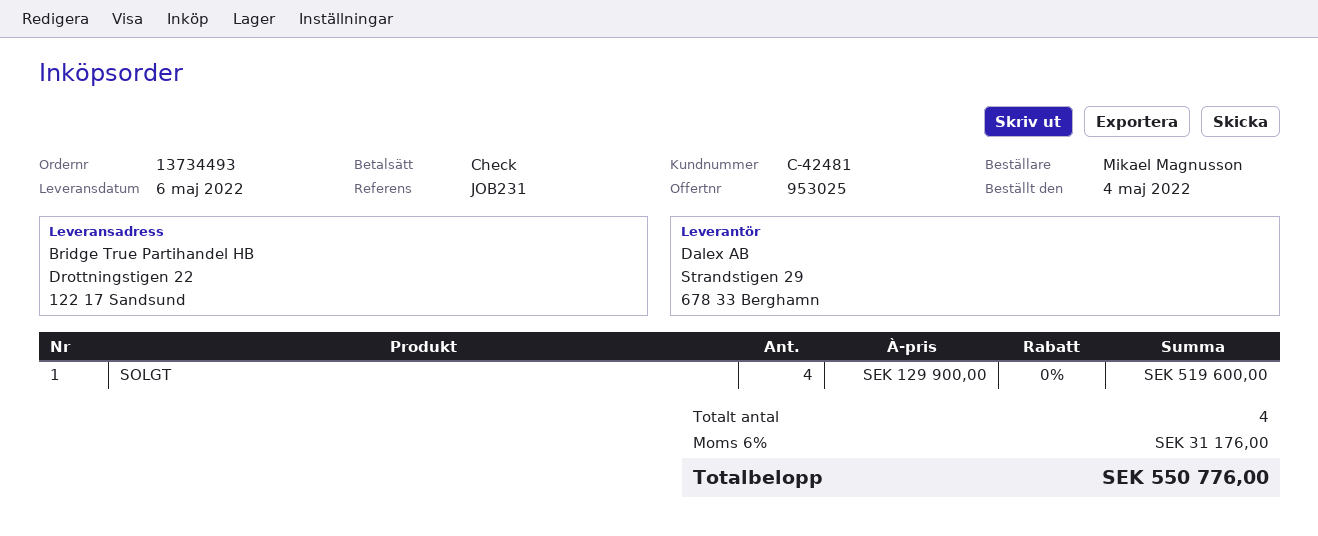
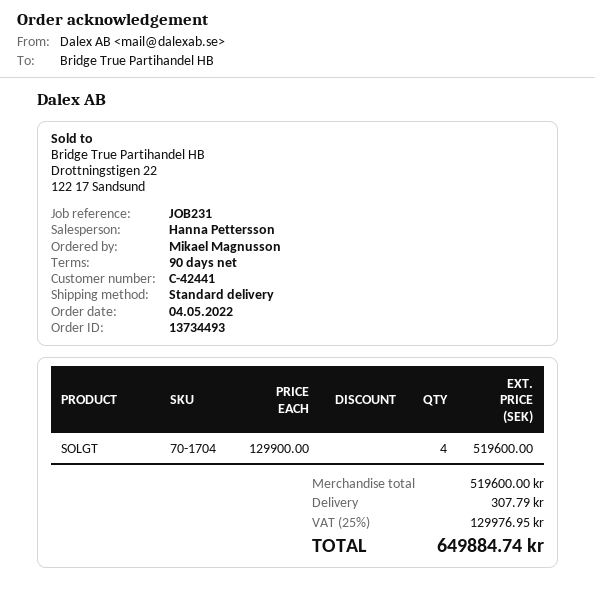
customer number: C-42481 -> C-42441
shipping: none -> 307.79
tax: 6% = 31176.00 -> 25% = 129976.95
total: 550776.00 -> 649884.74

